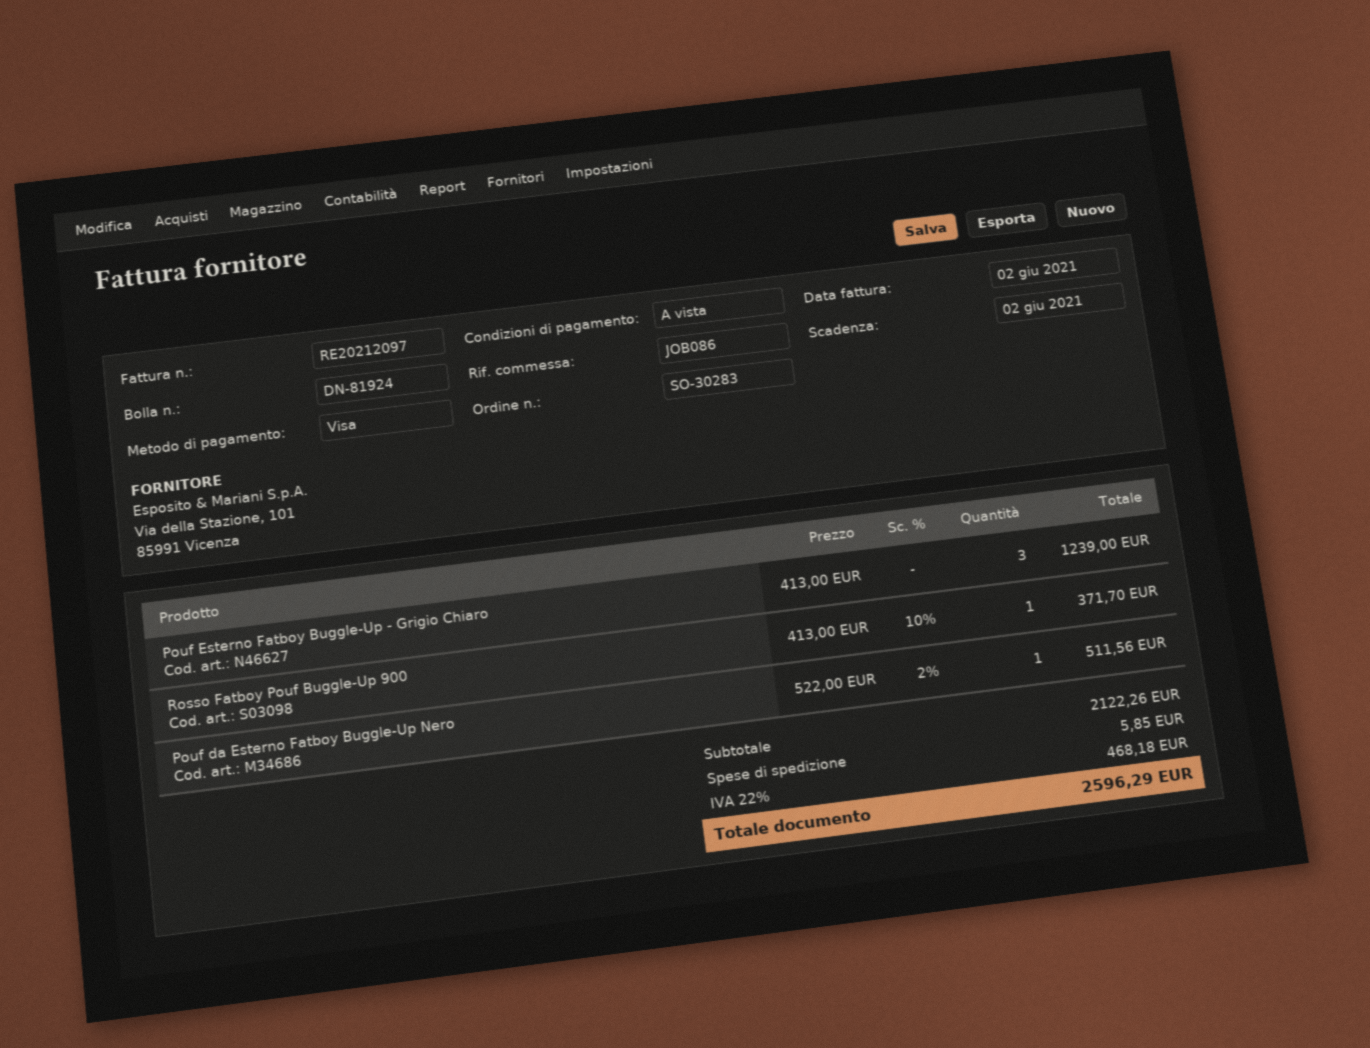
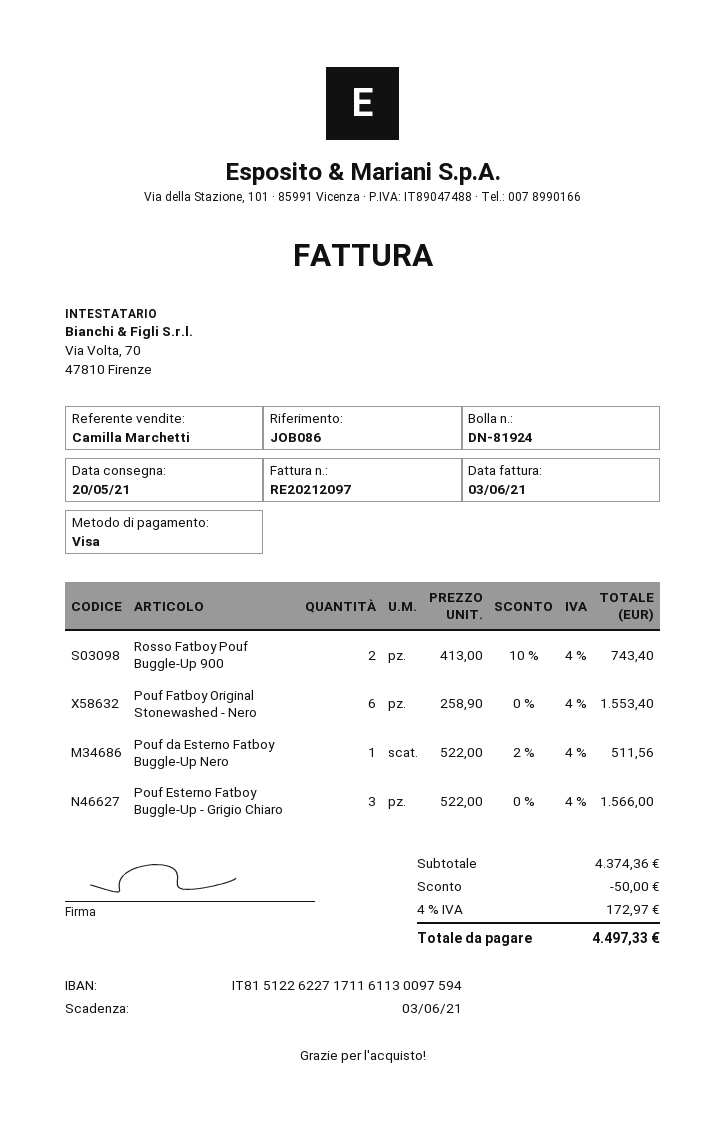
invoice date: 2021-06-02 -> 2021-06-03
due date: 2021-06-02 -> 2021-06-03
Pouf Esterno Fatboy Buggle-Up - Grigio Chiaro: 3 x 413.00 = 1239.00 -> 3 x 522.00 = 1566.00
Rosso Fatboy Pouf Buggle‑Up 900: 1 x 413.00 - 10% = 371.70 -> 2 x 413.00 - 10% = 743.40
Pouf Fatboy Original Stonewashed - Nero: none -> 6 x 258.90 = 1553.40
subtotal: 2122.26 -> 4374.36
discount: none -> 50.00
shipping: 5.85 -> none
tax: 22% = 468.18 -> 4% = 172.97
total: 2596.29 -> 4497.33

